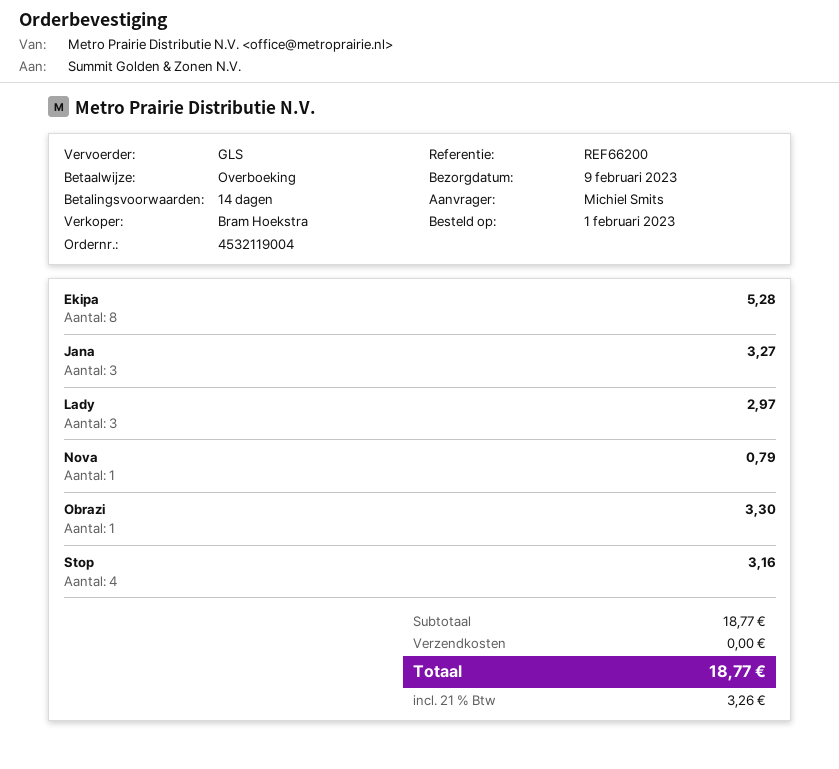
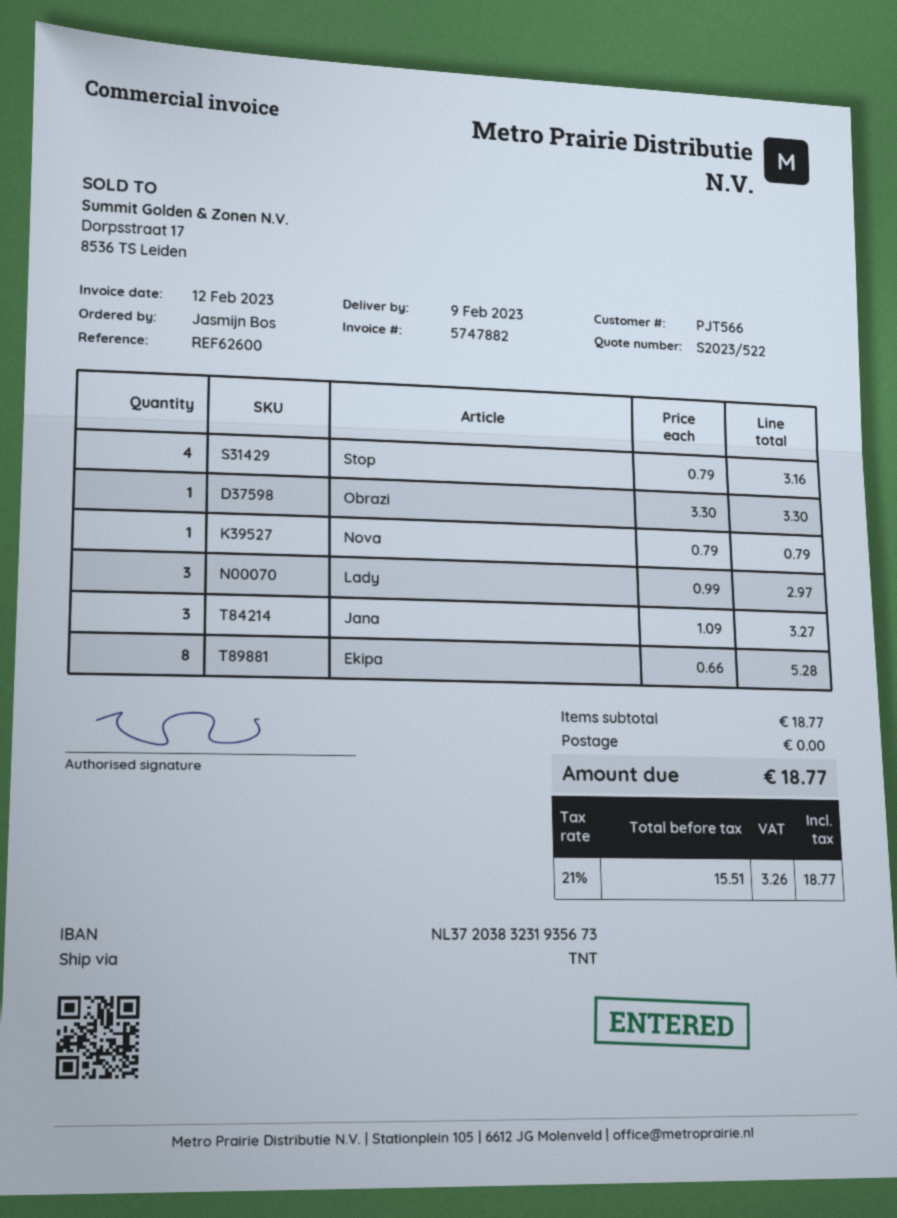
reference: REF66200 -> REF62600
ordered by: Michiel Smits -> Jasmijn Bos
shipping method: GLS -> TNT

